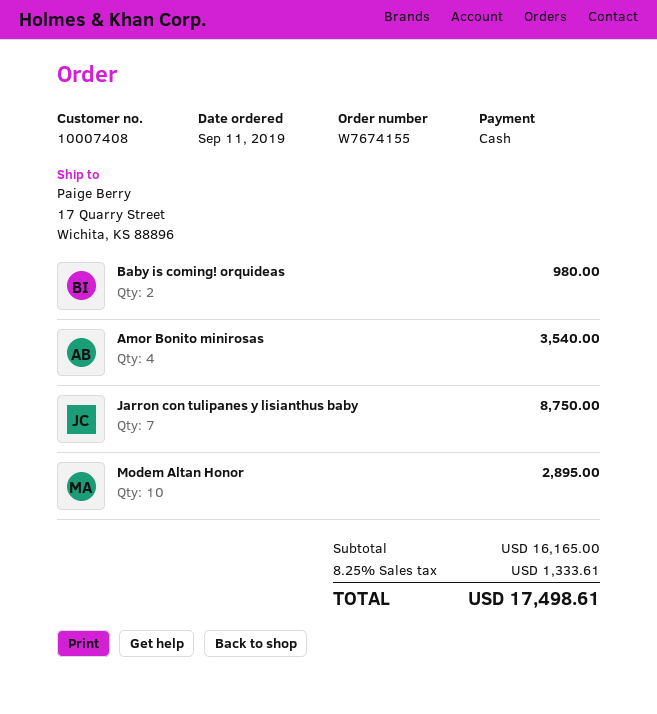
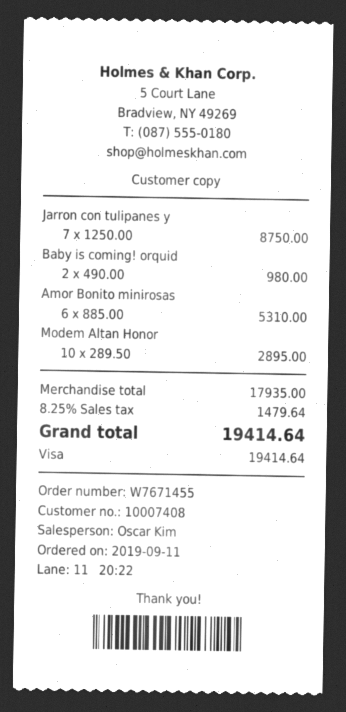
order number: W7674155 -> W7671455
payment method: cash -> Visa
Amor Bonito minirosas: 4 for 3540.00 -> 6 for 5310.00
subtotal: 16165.00 -> 17935.00
tax: 8.25% = 1333.61 -> 8.25% = 1479.64
total: 17498.61 -> 19414.64

